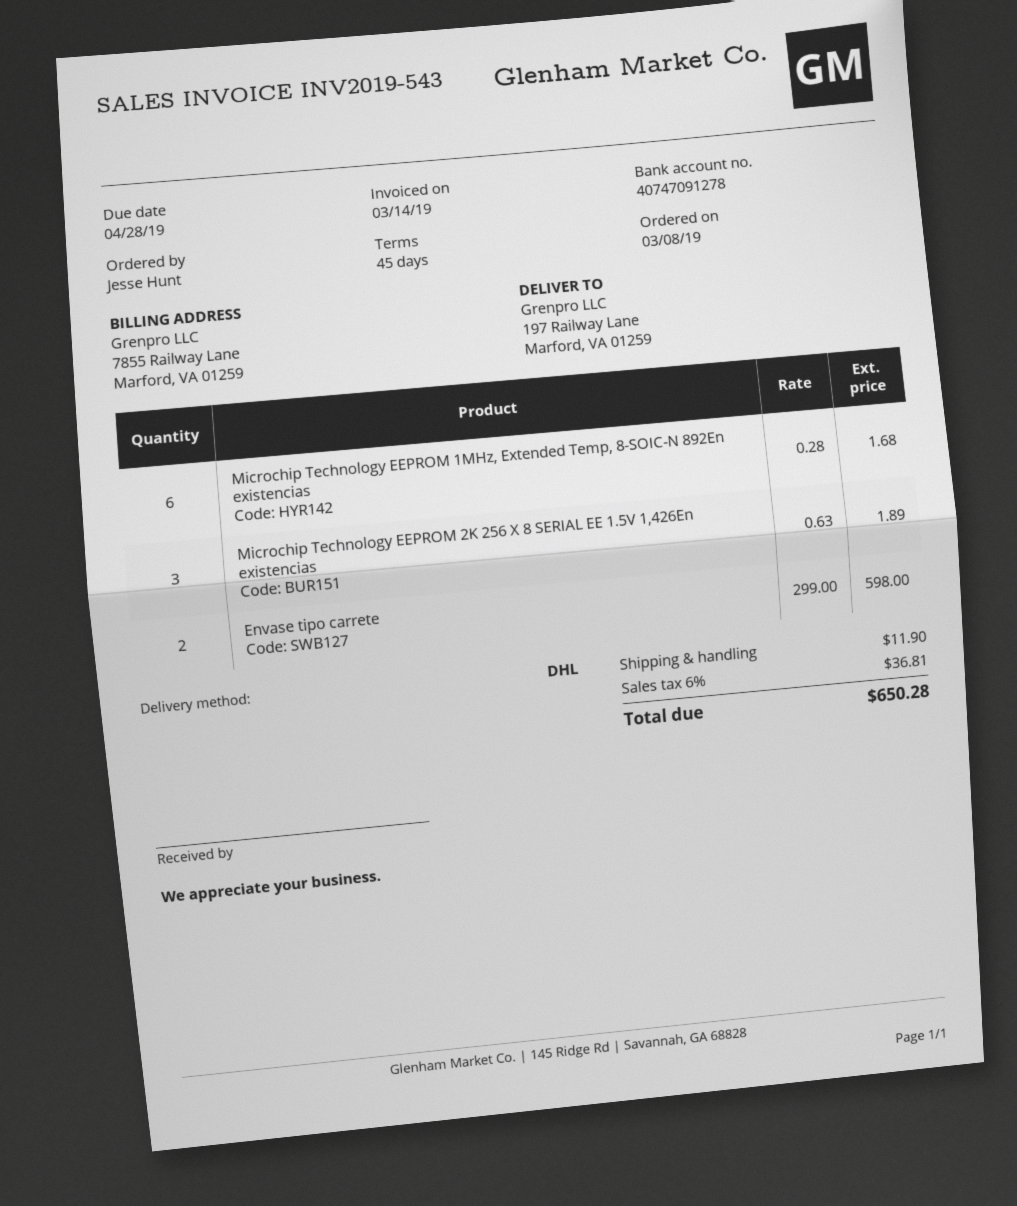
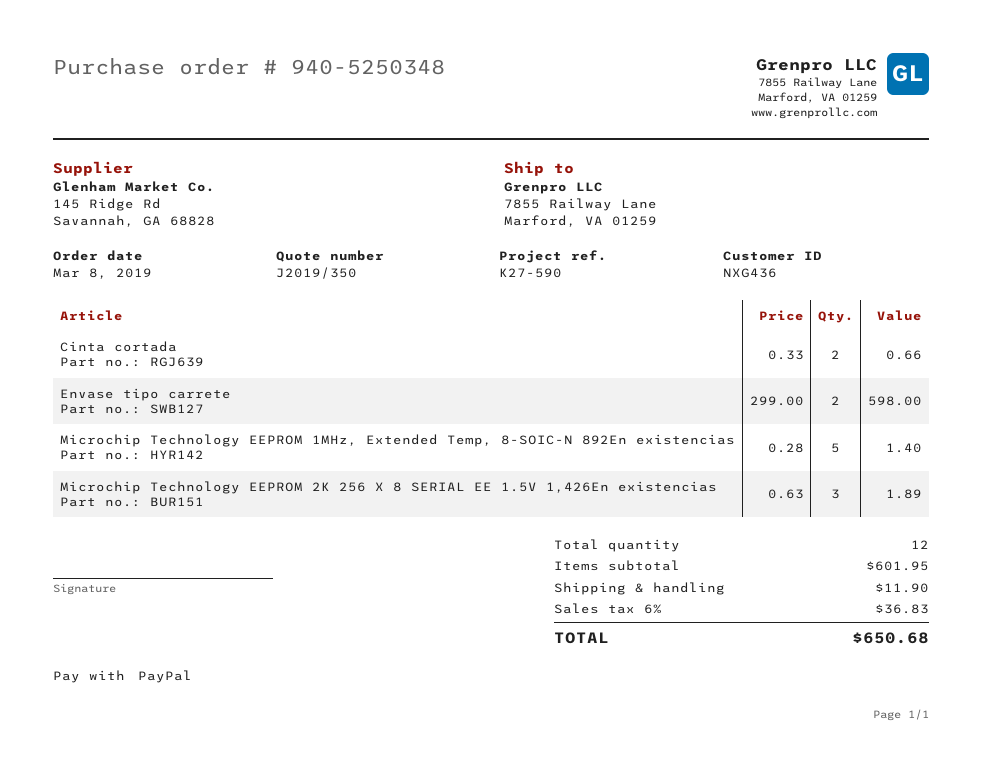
ship to: 197 Railway Lane, Marford, VA 01259 -> 7855 Railway Lane, Marford, VA 01259
Microchip Technology EEPROM 1MHz, Extended Temp, 8-SOIC-N 892En existencias: 6 x 0.28 = 1.68 -> 5 x 0.28 = 1.40
Cinta cortada: none -> 2 x 0.33 = 0.66
tax: 6% = 36.81 -> 6% = 36.83
total: 650.28 -> 650.68

